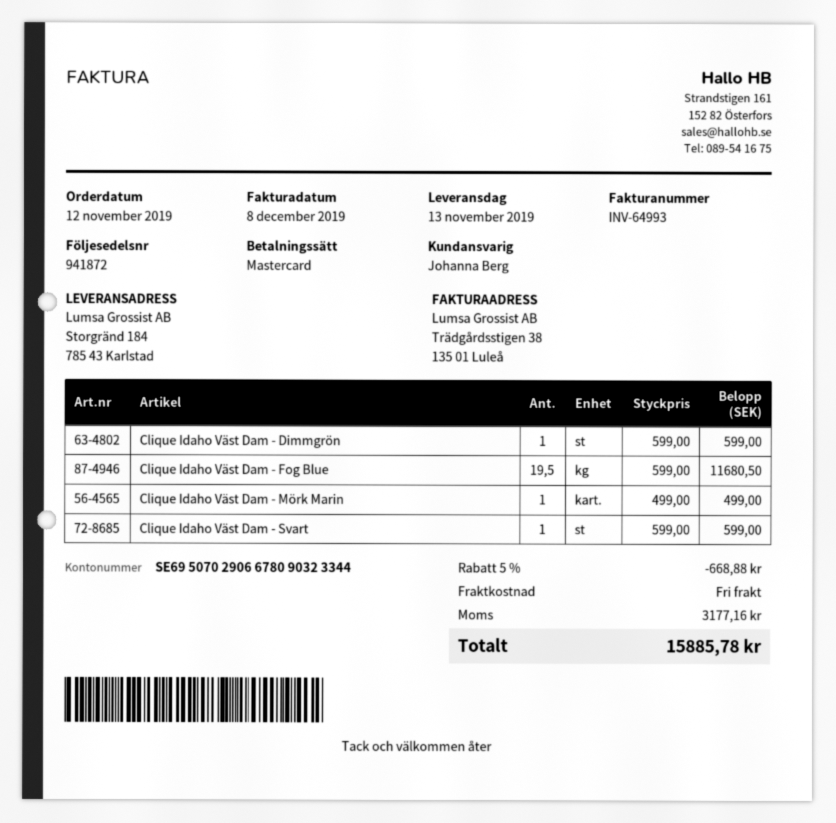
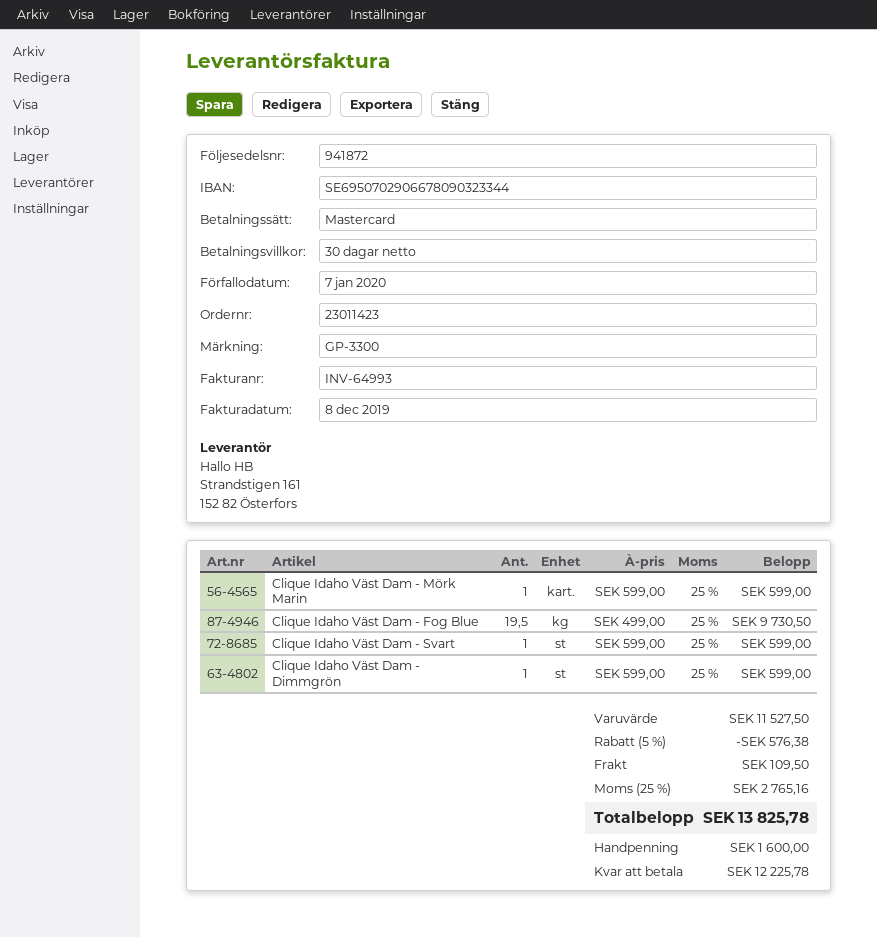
Clique Idaho Väst Dam - Fog Blue: 19.5 x 599.00 = 11680.50 -> 19.5 x 499.00 = 9730.50
Clique Idaho Väst Dam - Mörk Marin: 1 x 499.00 = 499.00 -> 1 x 599.00 = 599.00
discount: 5% = 668.88 -> 5% = 576.38
shipping: 0.00 -> 109.50
tax: 3177.16 -> 2765.16
total: 15885.78 -> 13825.78

